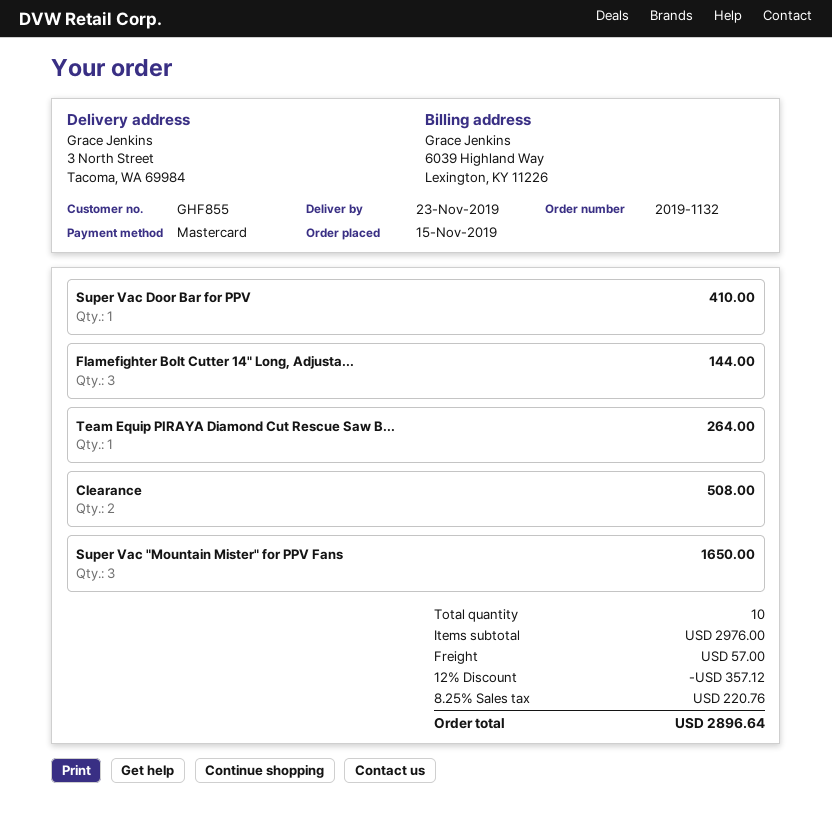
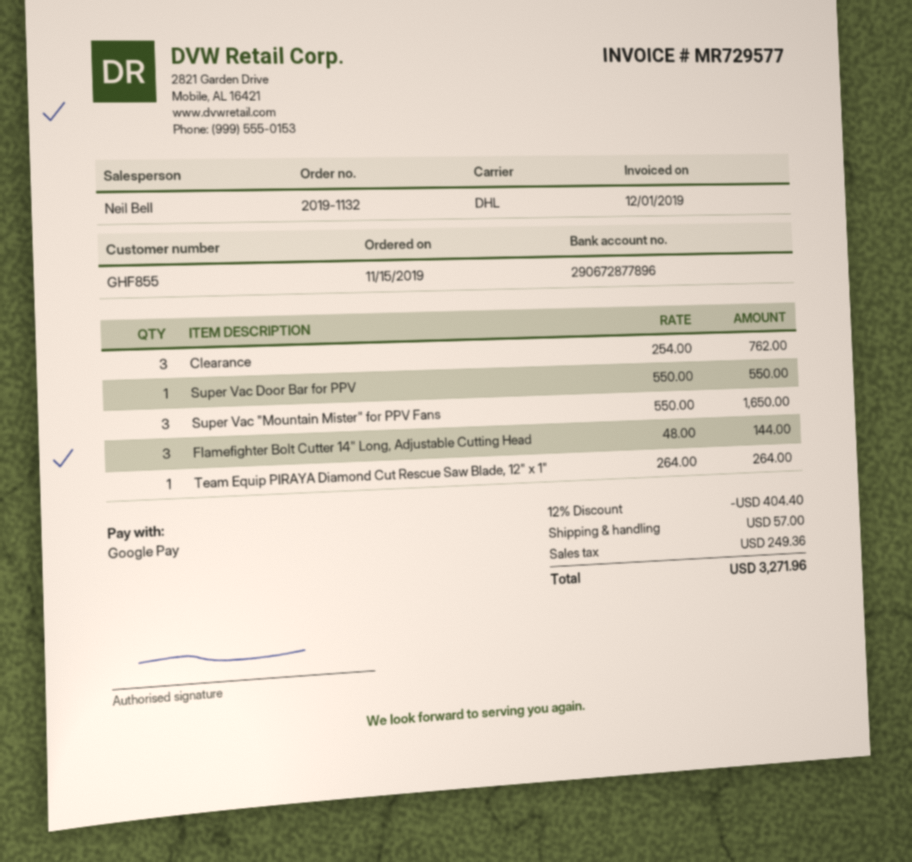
payment method: Mastercard -> Google Pay
Super Vac Door Bar for PPV: 1 for 410.00 -> 1 for 550.00
Clearance: 2 for 508.00 -> 3 for 762.00
discount: 12% = 357.12 -> 12% = 404.40
tax: 220.76 -> 249.36
total: 2896.64 -> 3271.96

